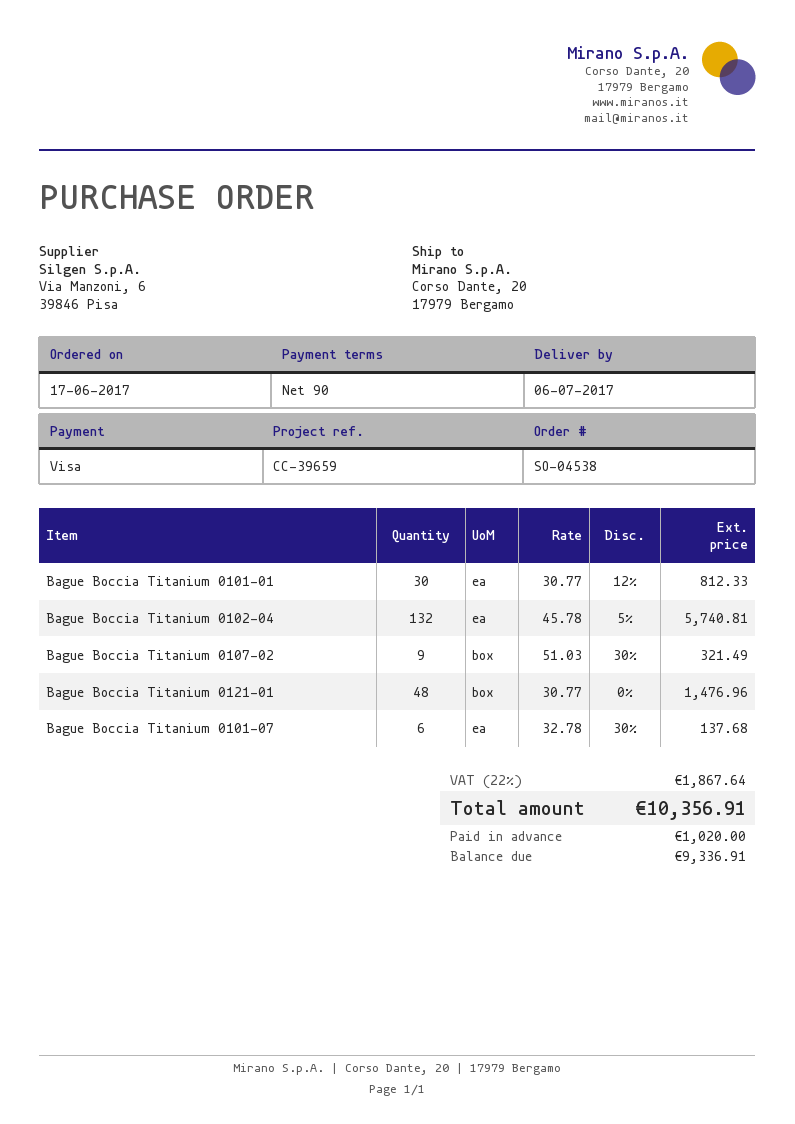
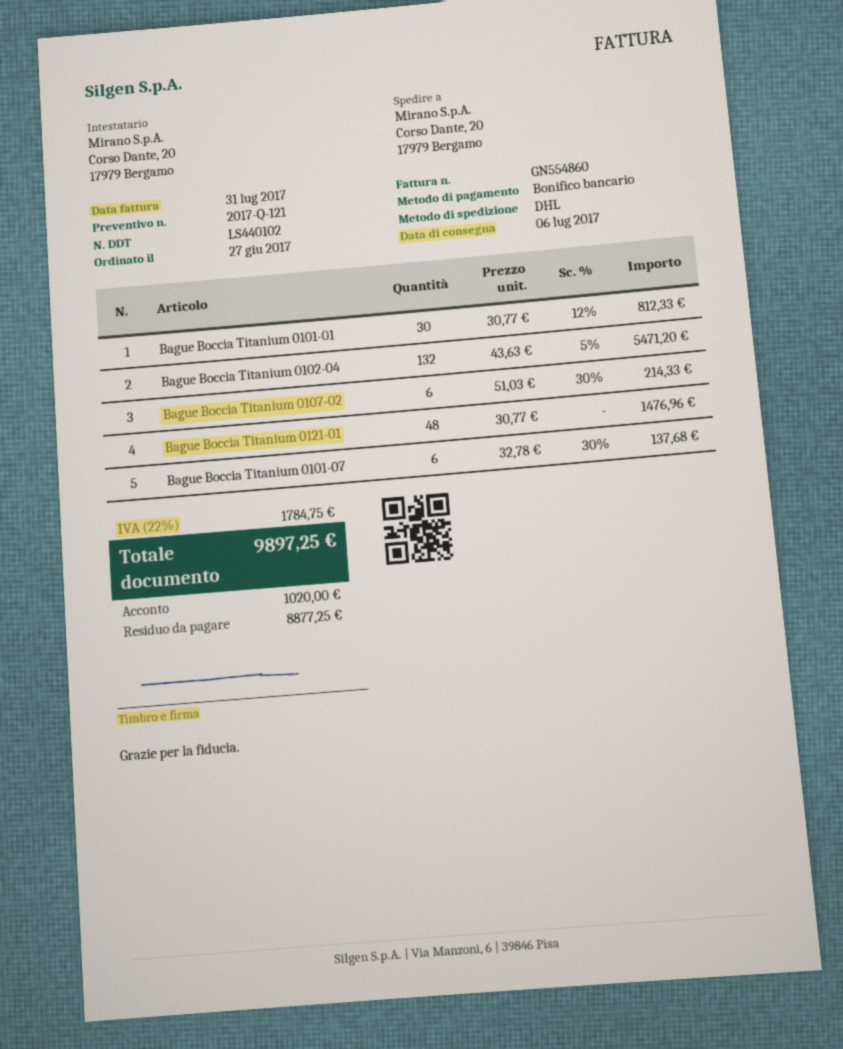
order date: 2017-06-17 -> 2017-06-27
payment method: Visa -> bank transfer
Bague Boccia Titanium 0102-04: 132 x 45.78 - 5% = 5740.81 -> 132 x 43.63 - 5% = 5471.20
Bague Boccia Titanium 0107-02: 9 x 51.03 - 30% = 321.49 -> 6 x 51.03 - 30% = 214.33
tax: 22% = 1867.64 -> 22% = 1784.75
total: 10356.91 -> 9897.25
balance: 9336.91 -> 8877.25

